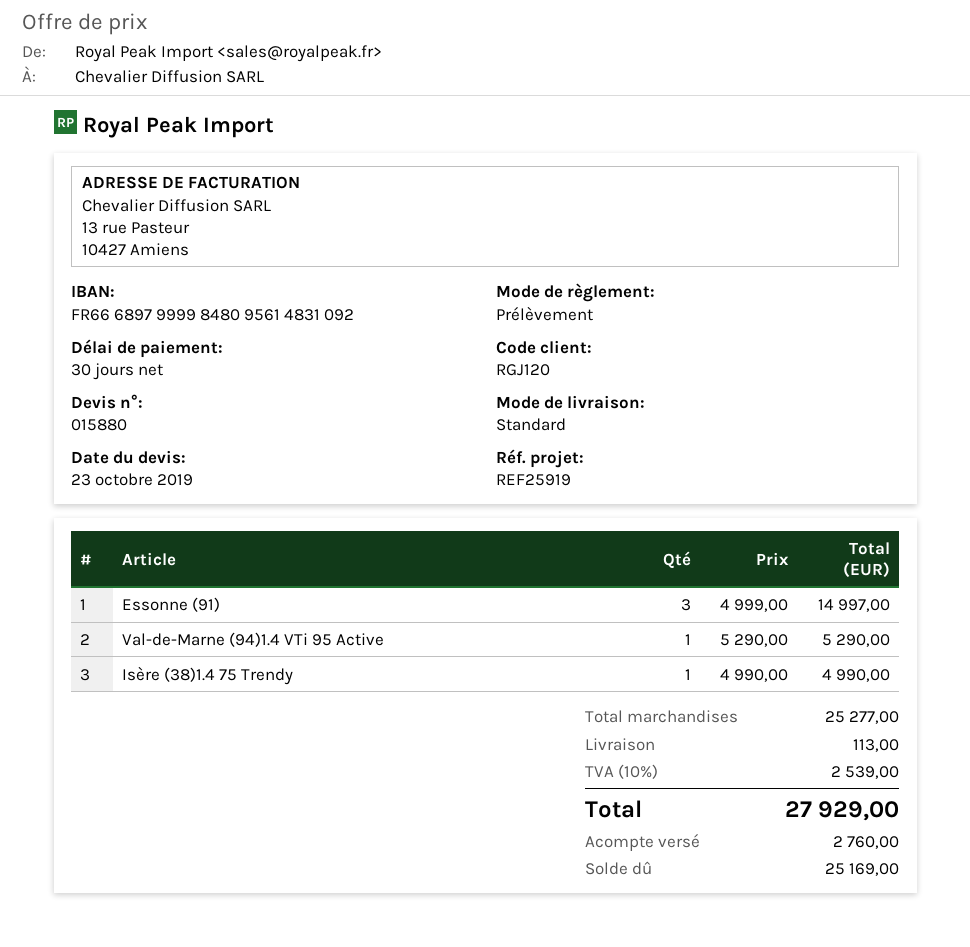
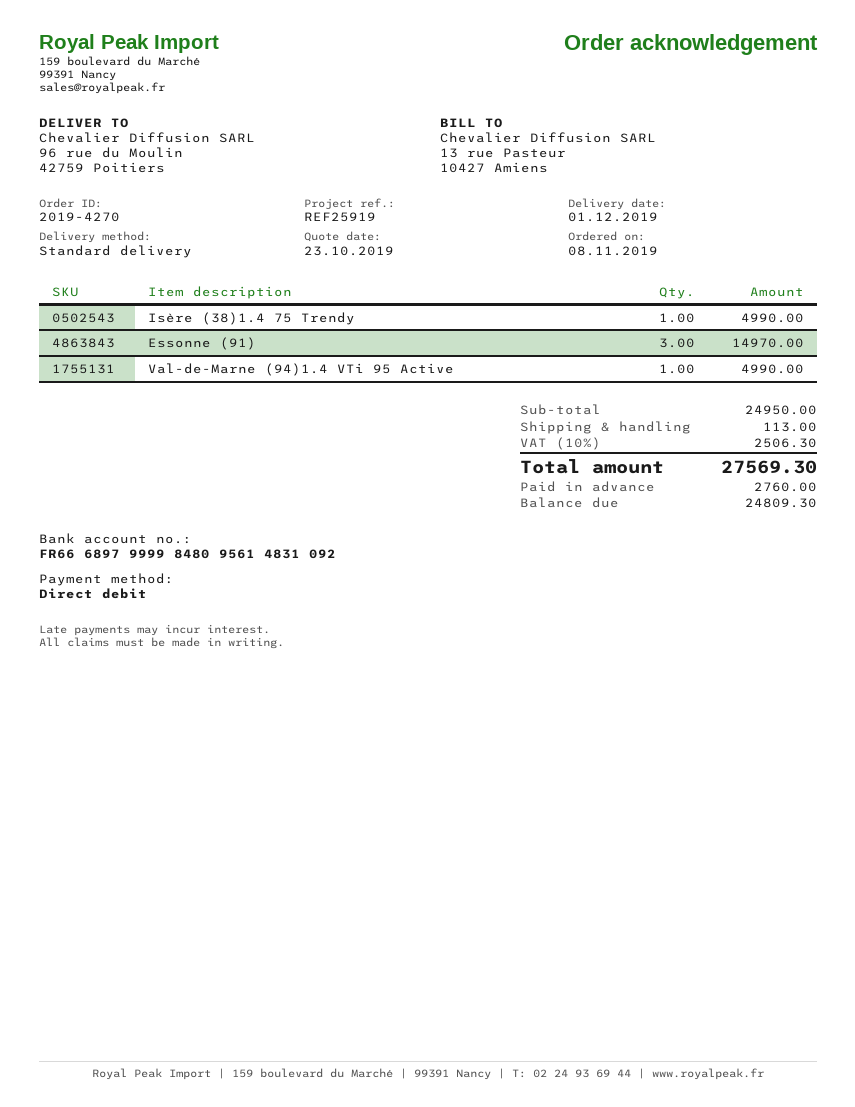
Essonne (91): 3 for 14997.00 -> 3 for 14970.00
Val-de-Marne (94)1.4 VTi 95 Active: 1 for 5290.00 -> 1 for 4990.00
subtotal: 25277.00 -> 24950.00
tax: 10% = 2539.00 -> 10% = 2506.30
total: 27929.00 -> 27569.30
balance: 25169.00 -> 24809.30

